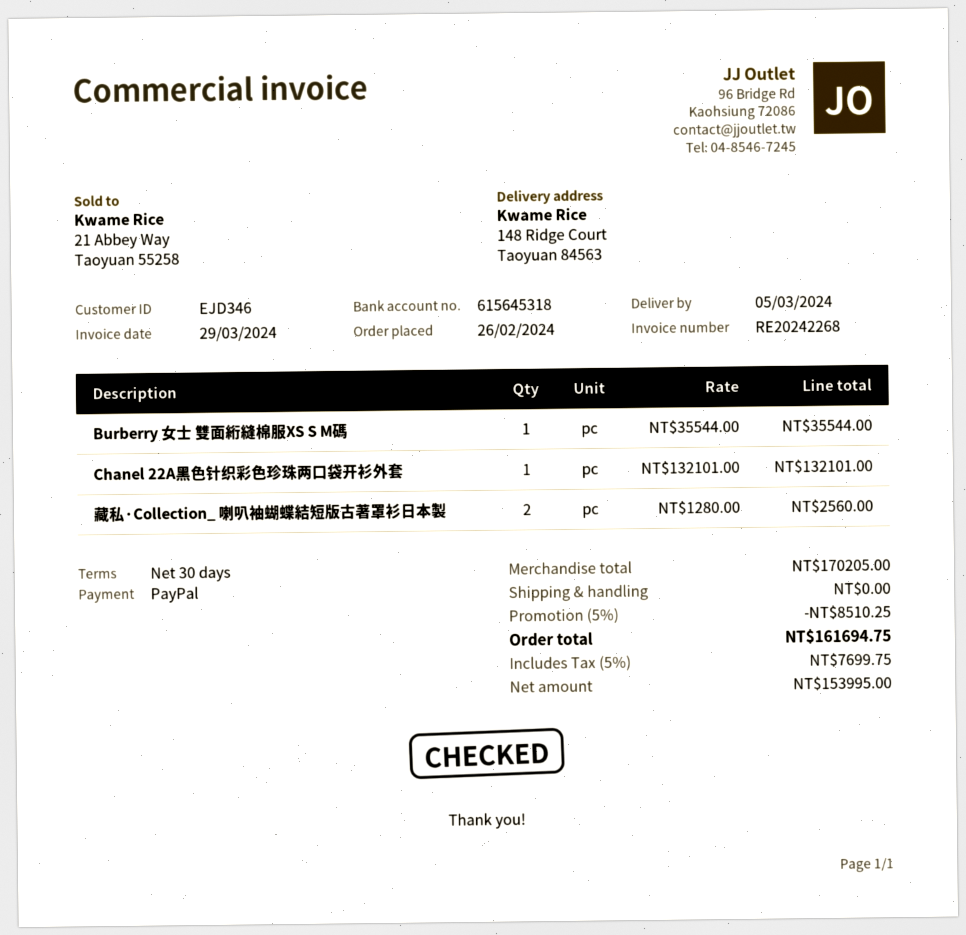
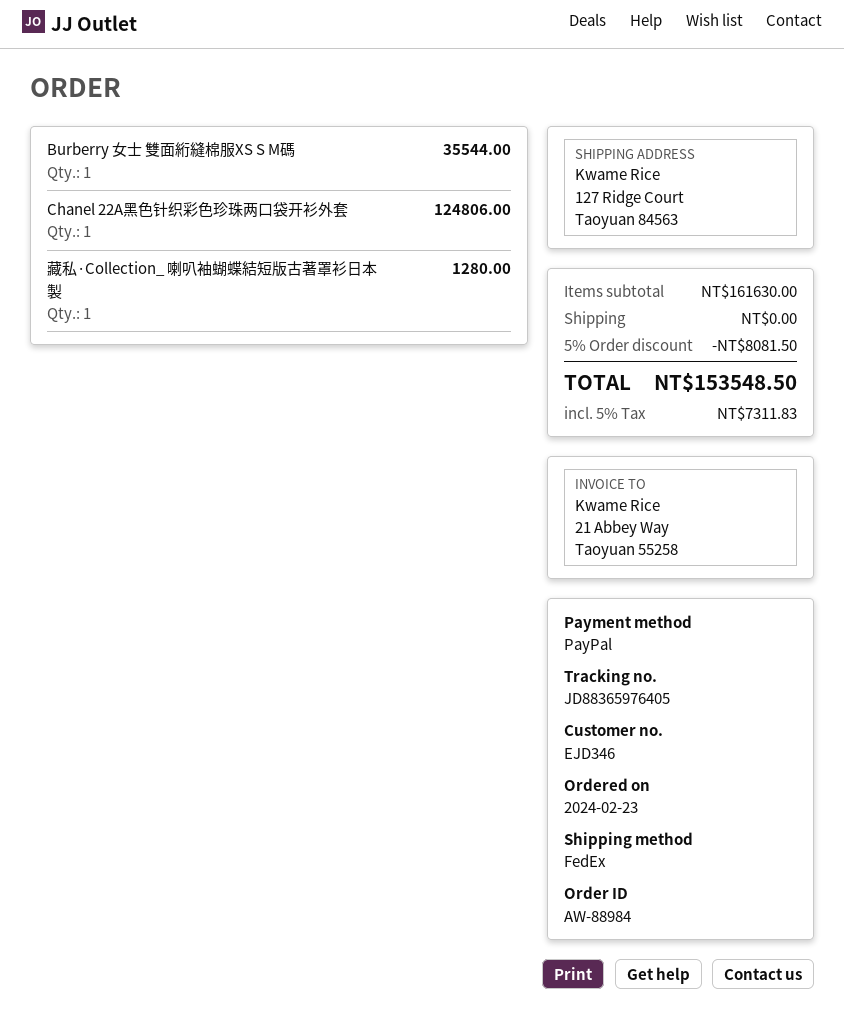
order date: 2024-02-26 -> 2024-02-23
ship to: 148 Ridge Court, Taoyuan 84563 -> 127 Ridge Court, Taoyuan 84563
Chanel 22A黑色针织彩色珍珠两口袋开衫外套: 1 for 132101.00 -> 1 for 124806.00
藏私·Collection_ 喇叭袖蝴蝶結短版古著罩衫日本製: 2 for 2560.00 -> 1 for 1280.00
subtotal: 170205.00 -> 161630.00
discount: 5% = 8510.25 -> 5% = 8081.50
tax: 5% = 7699.75 -> 5% = 7311.83
total: 161694.75 -> 153548.50

